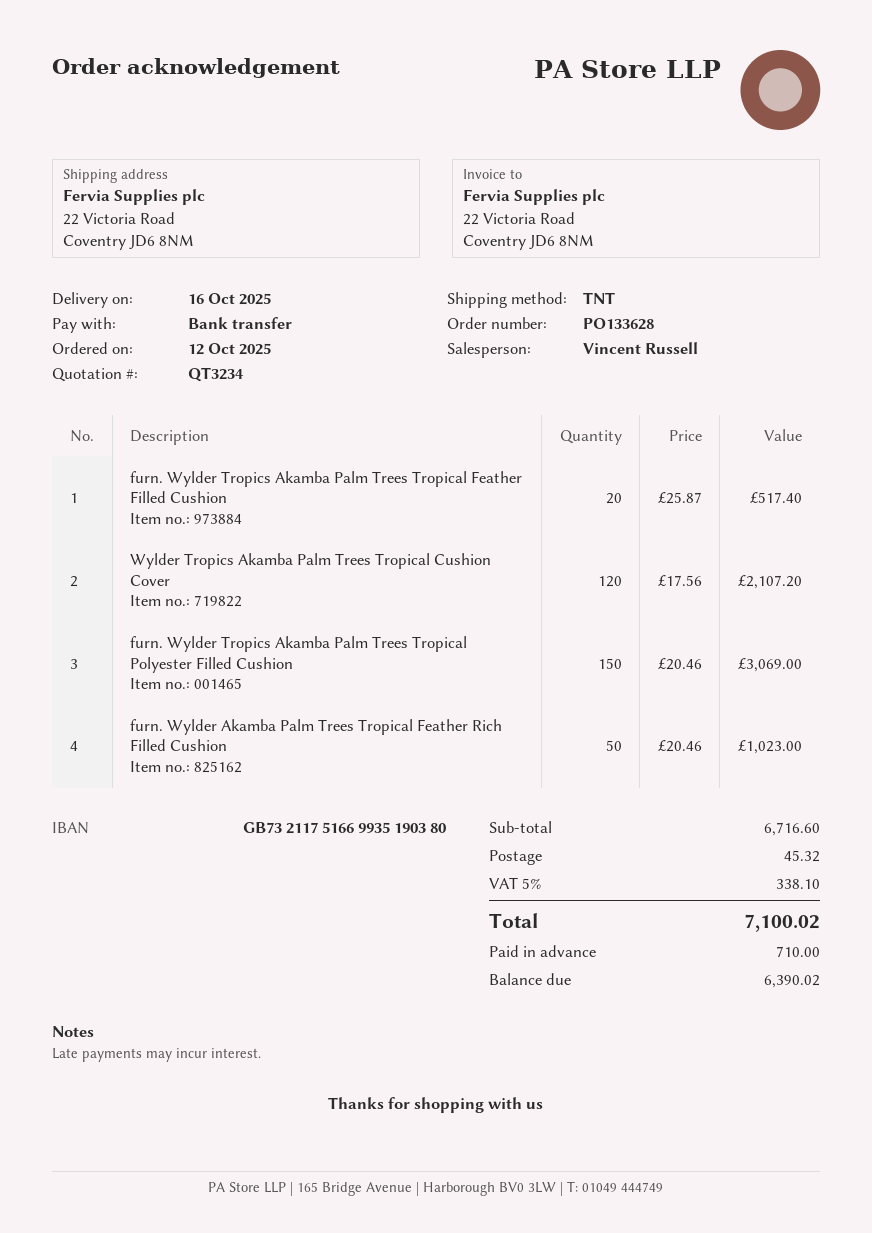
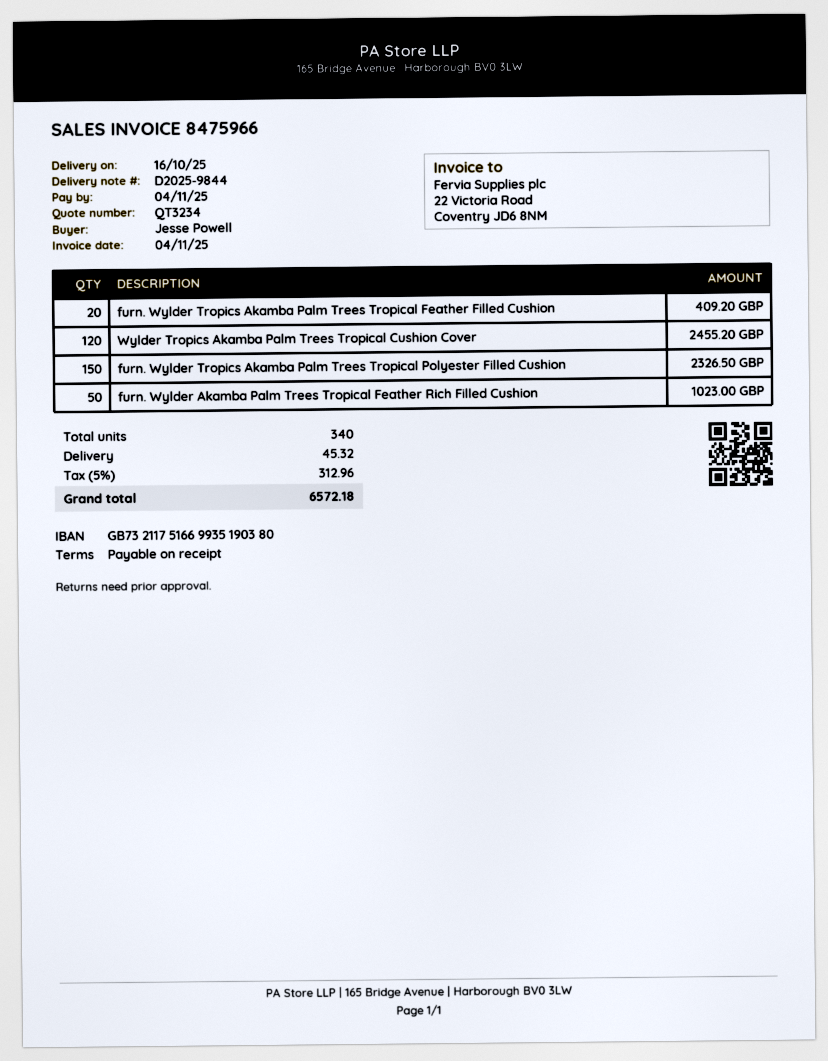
furn. Wylder Tropics Akamba Palm Trees Tropical Feather Filled Cushion: 20 for 517.40 -> 20 for 409.20
Wylder Tropics Akamba Palm Trees Tropical Cushion Cover: 120 for 2107.20 -> 120 for 2455.20
furn. Wylder Tropics Akamba Palm Trees Tropical Polyester Filled Cushion: 150 for 3069.00 -> 150 for 2326.50
tax: 5% = 338.10 -> 5% = 312.96
total: 7100.02 -> 6572.18

